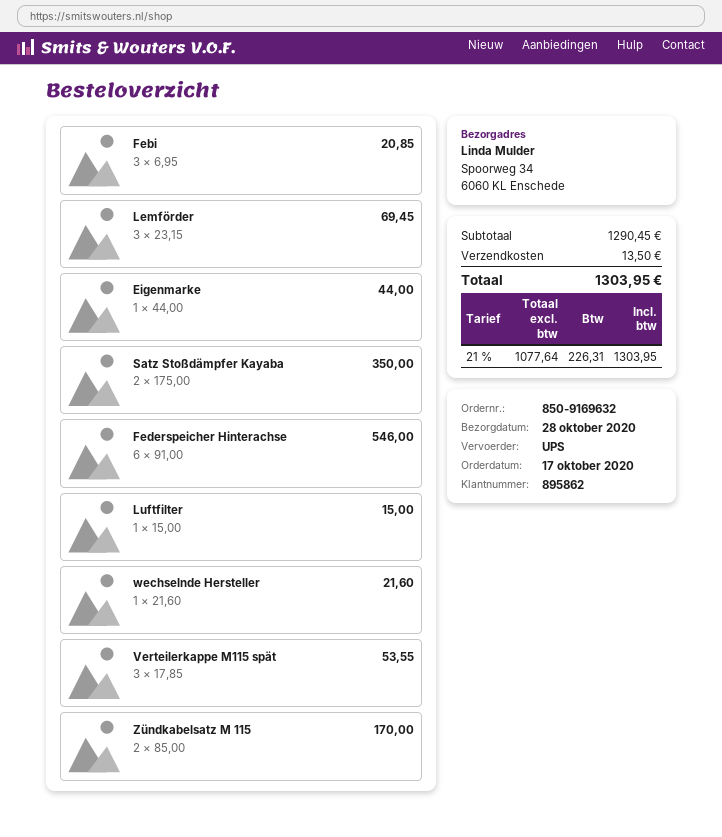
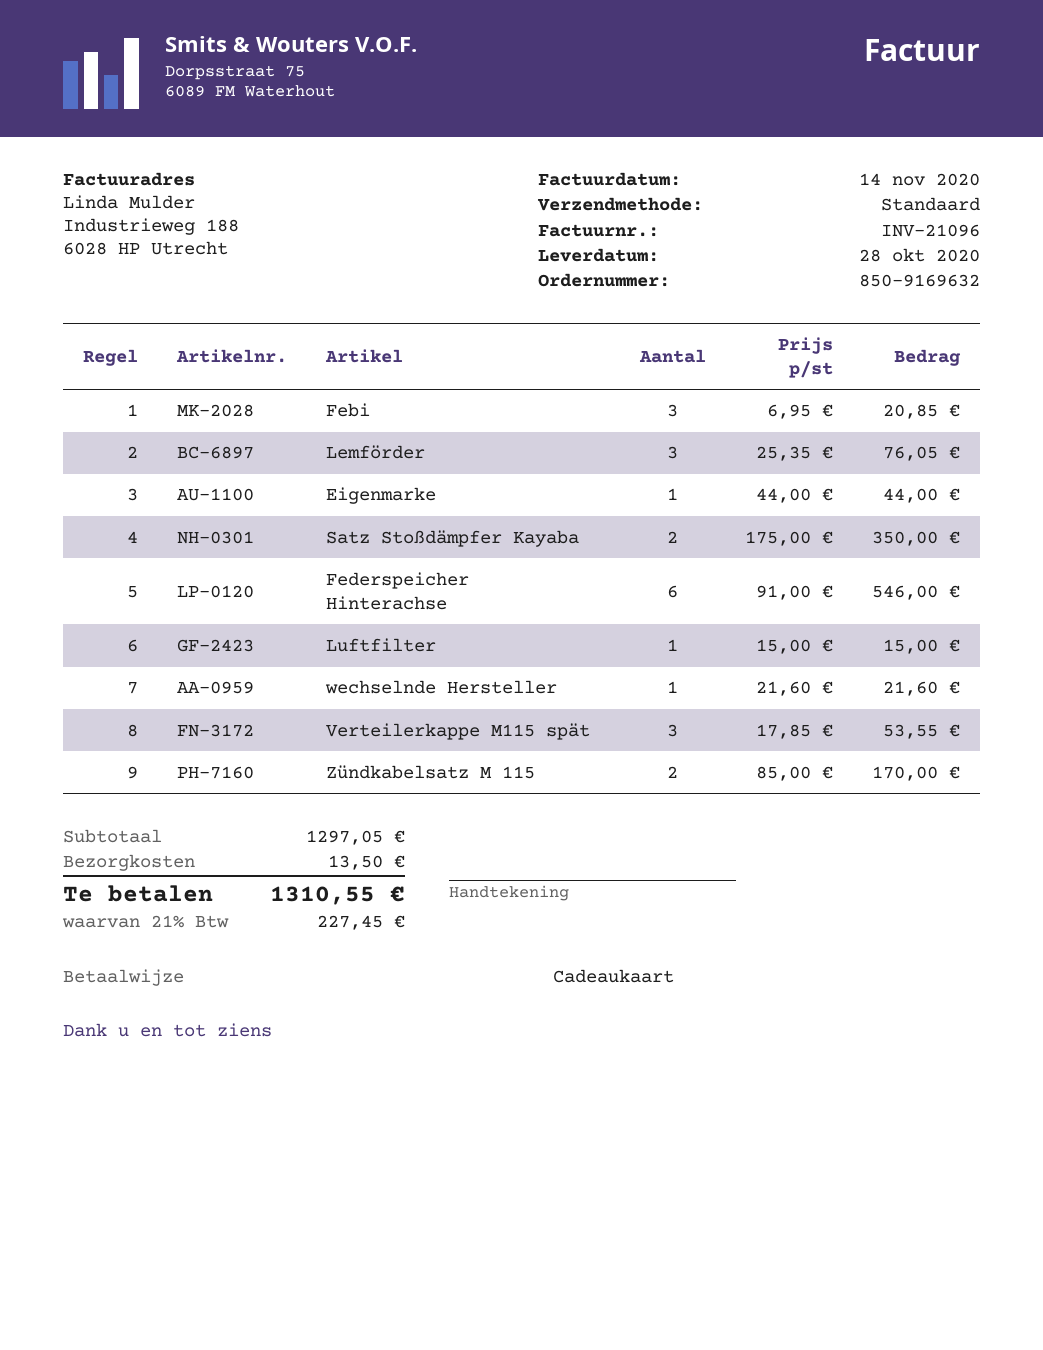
shipping method: UPS -> standard
Lemförder: 3 x 23.15 = 69.45 -> 3 x 25.35 = 76.05
subtotal: 1290.45 -> 1297.05
tax: 21% = 226.31 -> 21% = 227.45
total: 1303.95 -> 1310.55

